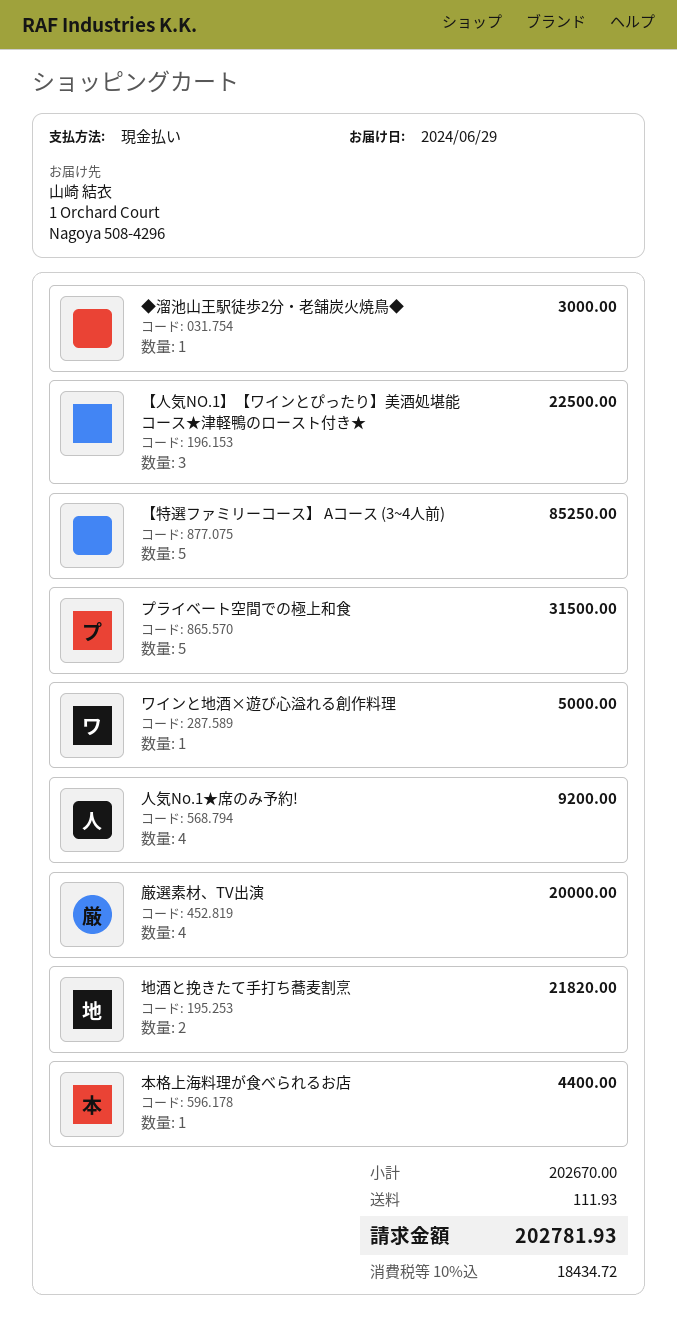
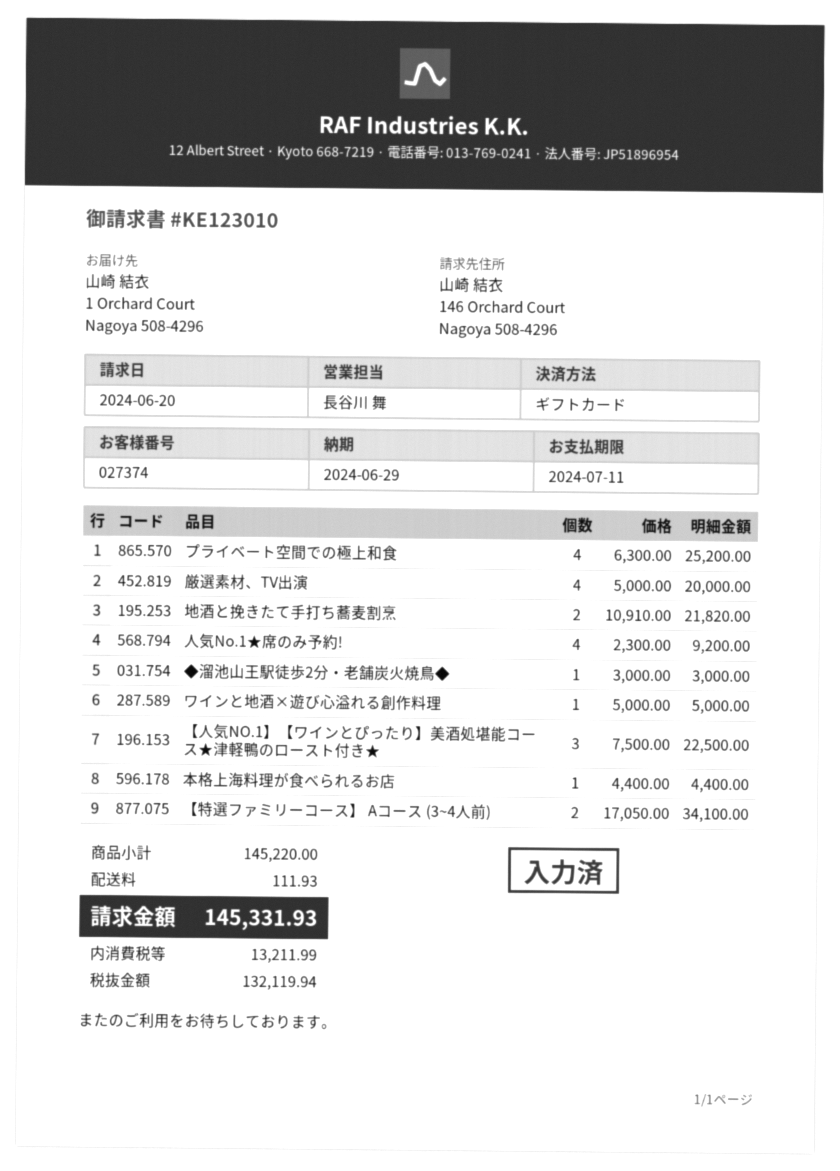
payment method: cash -> gift card
【特選ファミリーコース】 Aコース (3~4人前): 5 for 85250.00 -> 2 for 34100.00
プライベート空間での極上和食: 5 for 31500.00 -> 4 for 25200.00
subtotal: 202670.00 -> 145220.00
tax: 18434.72 -> 13211.99
total: 202781.93 -> 145331.93

